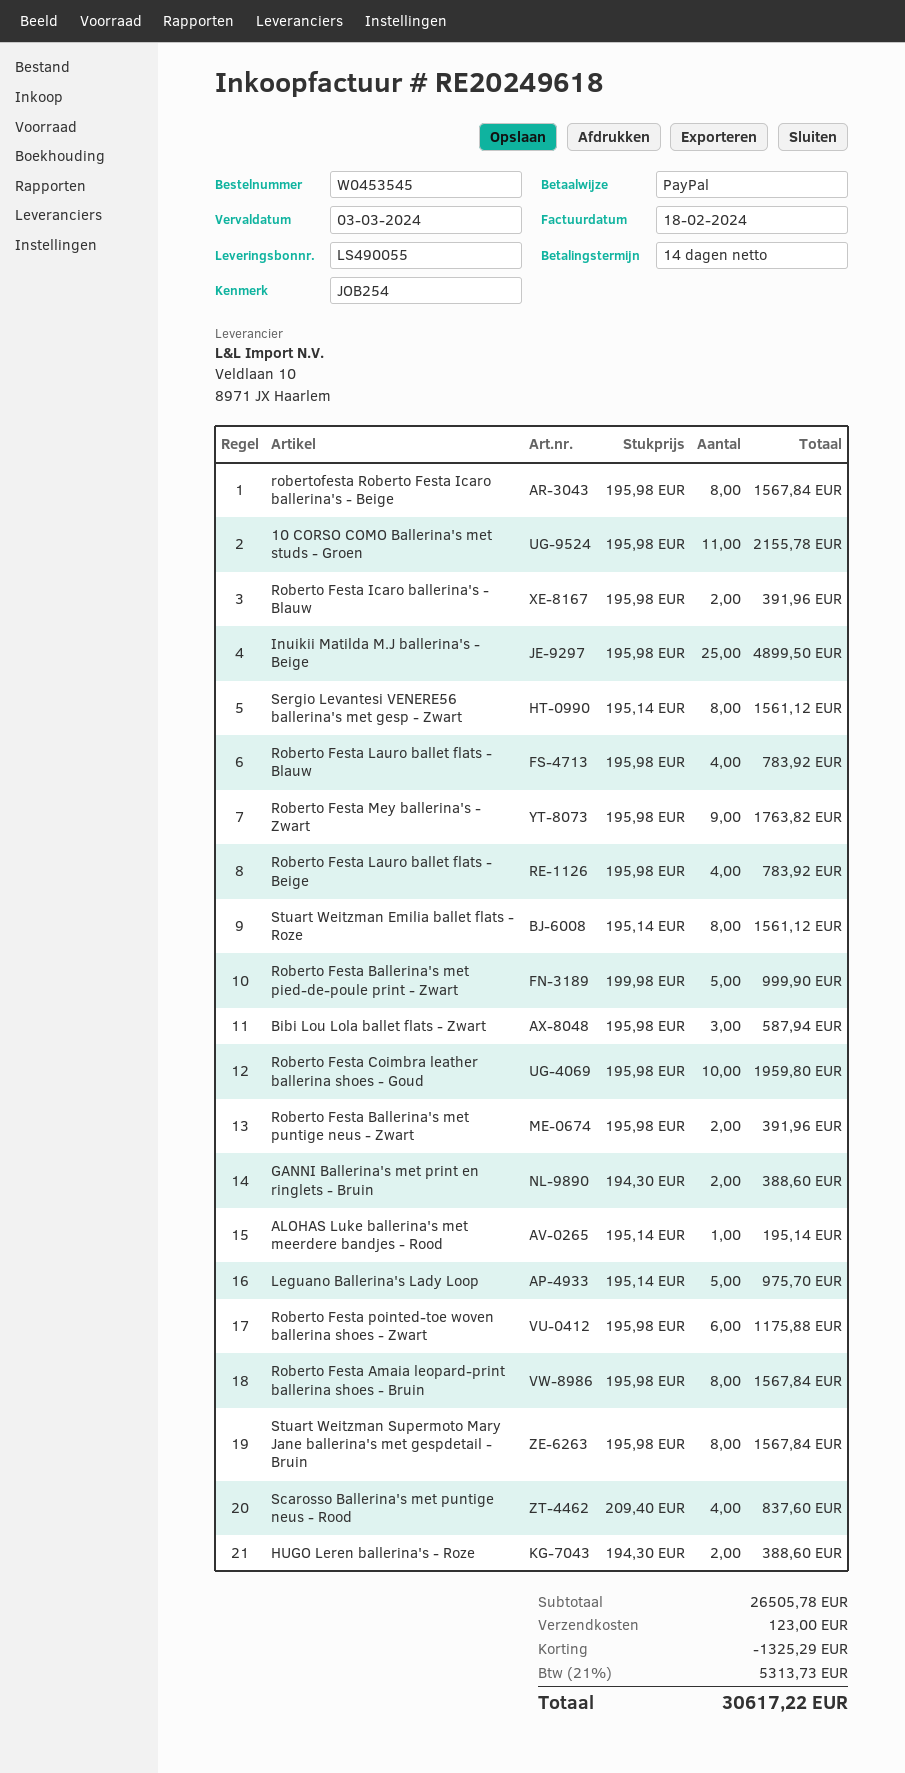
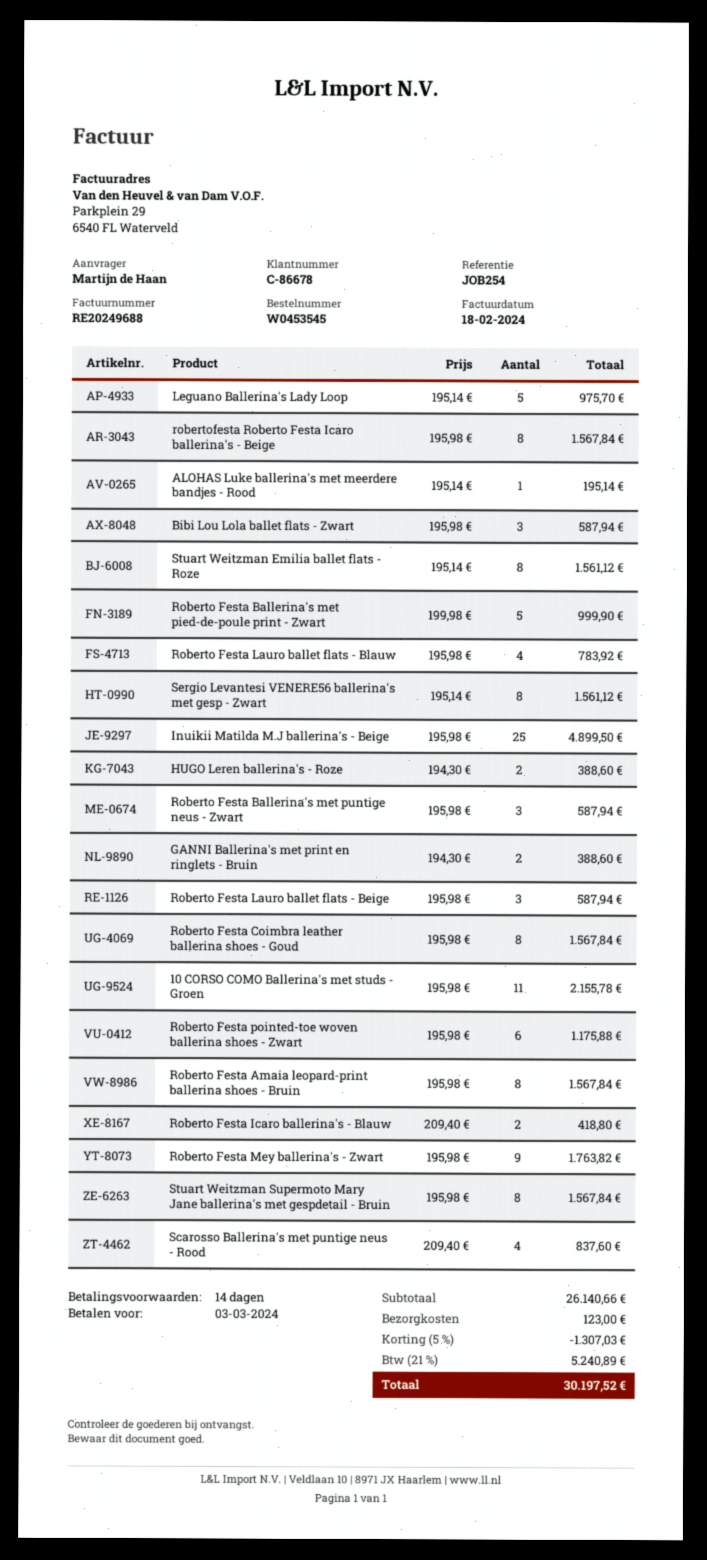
invoice number: RE20249618 -> RE20249688
Roberto Festa Icaro ballerina's - Blauw: 2 x 195.98 = 391.96 -> 2 x 209.40 = 418.80
Roberto Festa Lauro ballet flats - Beige: 4 x 195.98 = 783.92 -> 3 x 195.98 = 587.94
Roberto Festa Coimbra leather ballerina shoes - Goud: 10 x 195.98 = 1959.80 -> 8 x 195.98 = 1567.84
Roberto Festa Ballerina's met puntige neus - Zwart: 2 x 195.98 = 391.96 -> 3 x 195.98 = 587.94
subtotal: 26505.78 -> 26140.66
discount: 1325.29 -> 1307.03
tax: 21% = 5313.73 -> 21% = 5240.89
total: 30617.22 -> 30197.52

